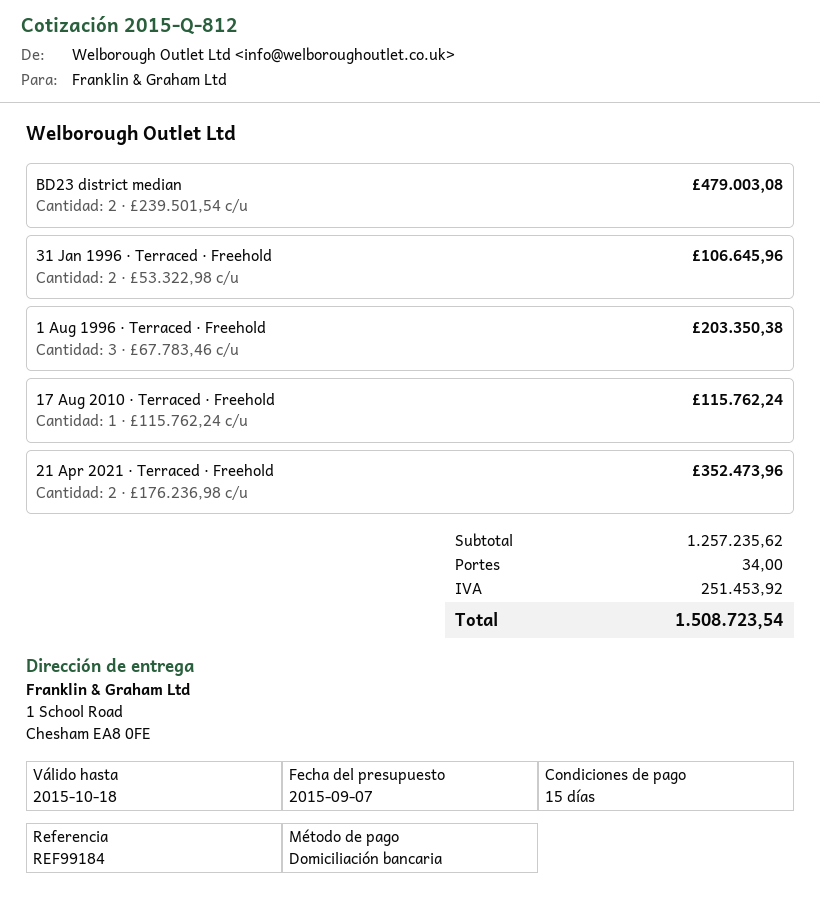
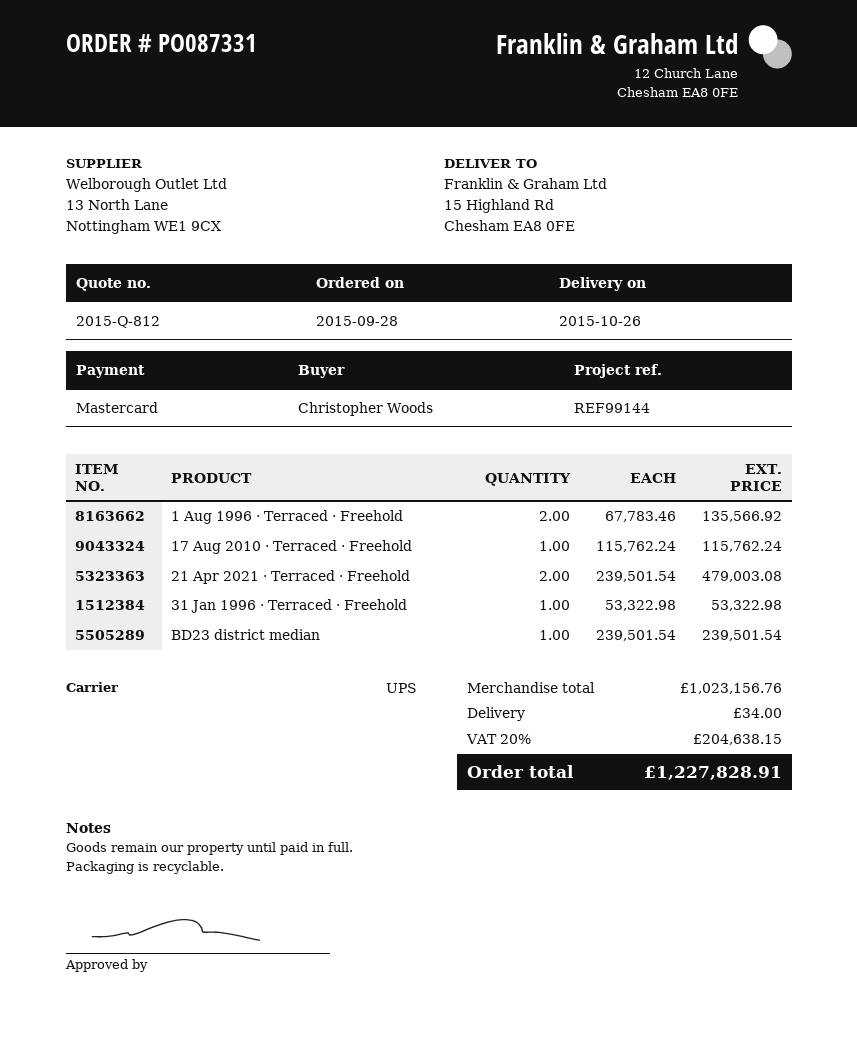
reference: REF99184 -> REF99144
payment method: direct debit -> Mastercard
ship to: 1 School Road, Chesham EA8 0FE -> 15 Highland Rd, Chesham EA8 0FE
BD23 district median: 2 x 239501.54 = 479003.08 -> 1 x 239501.54 = 239501.54
31 Jan 1996 · Terraced · Freehold: 2 x 53322.98 = 106645.96 -> 1 x 53322.98 = 53322.98
1 Aug 1996 · Terraced · Freehold: 3 x 67783.46 = 203350.38 -> 2 x 67783.46 = 135566.92
21 Apr 2021 · Terraced · Freehold: 2 x 176236.98 = 352473.96 -> 2 x 239501.54 = 479003.08
subtotal: 1257235.62 -> 1023156.76
tax: 251453.92 -> 204638.15
total: 1508723.54 -> 1227828.91

